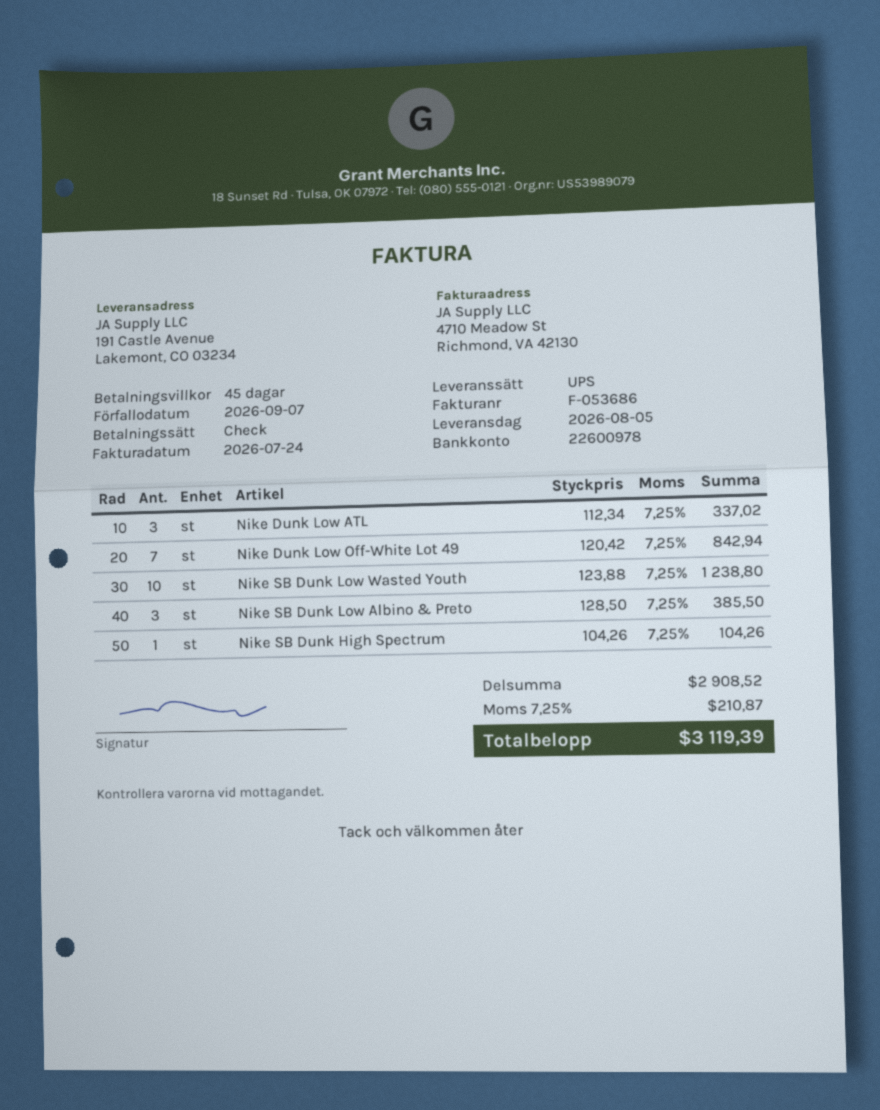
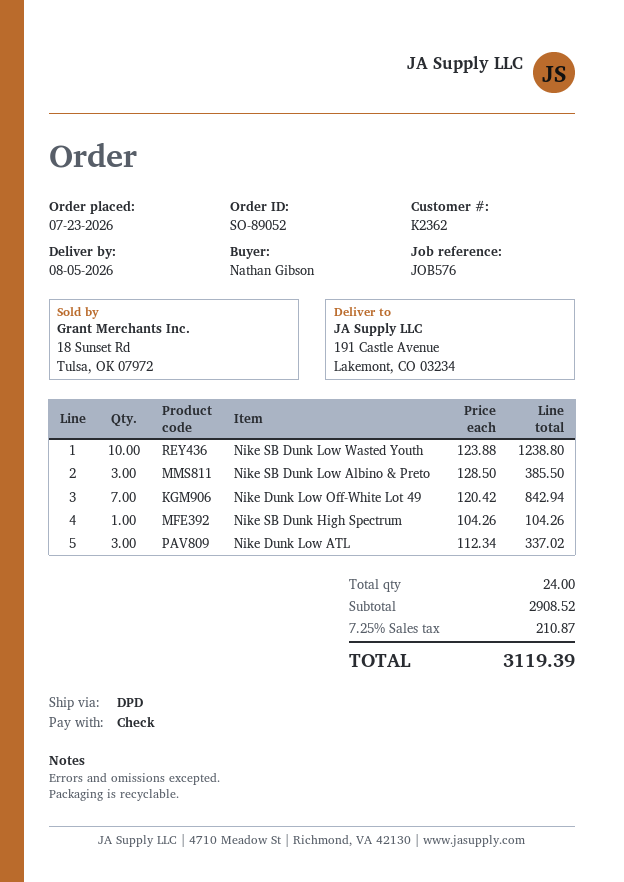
shipping method: UPS -> DPD

